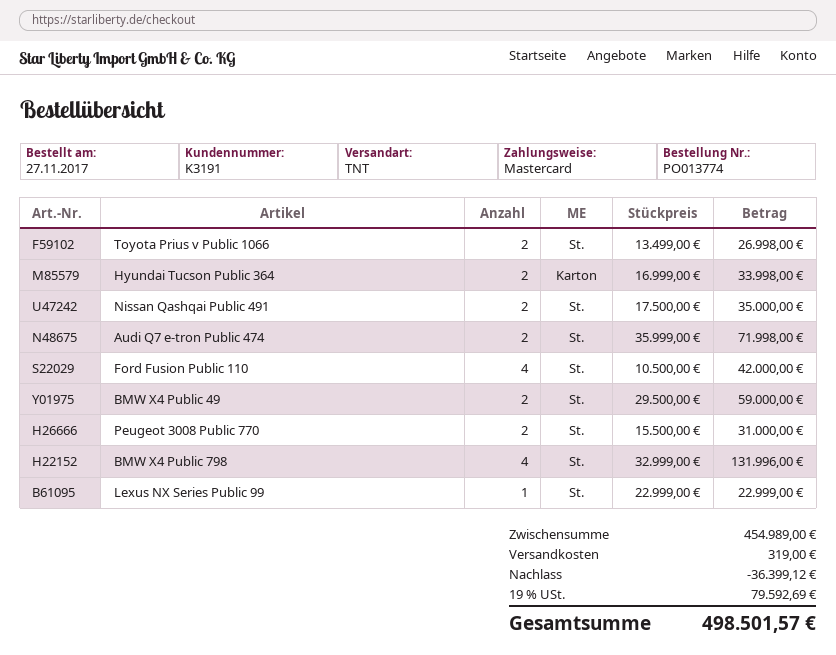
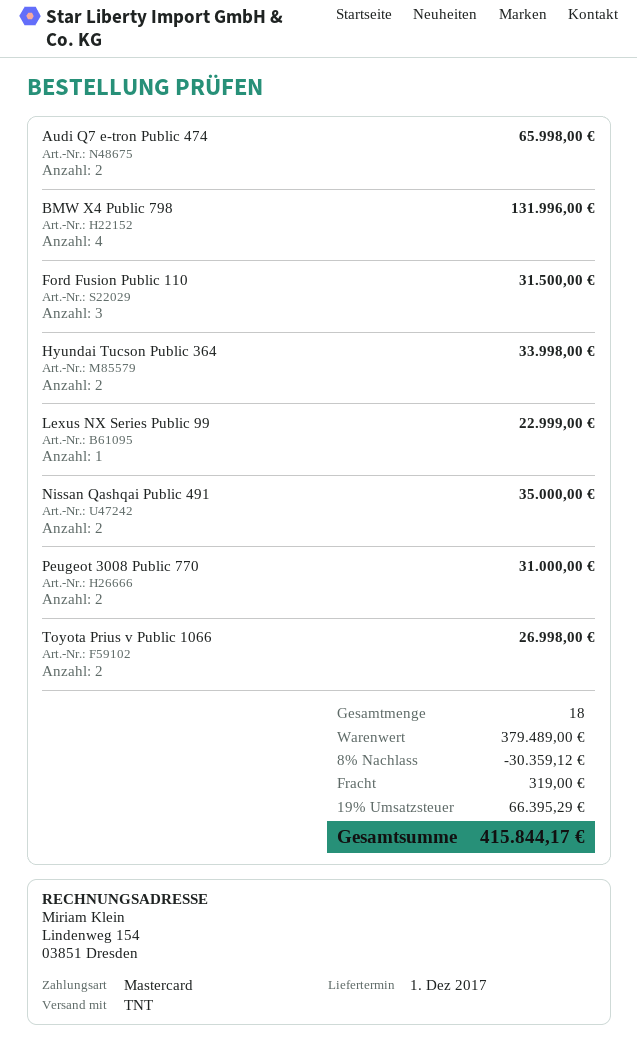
Audi Q7 e-tron Public 474: 2 for 71998.00 -> 2 for 65998.00
Ford Fusion Public 110: 4 for 42000.00 -> 3 for 31500.00
BMW X4 Public 49: 2 for 59000.00 -> none
subtotal: 454989.00 -> 379489.00
discount: 36399.12 -> 30359.12
tax: 19% = 79592.69 -> 19% = 66395.29
total: 498501.57 -> 415844.17

